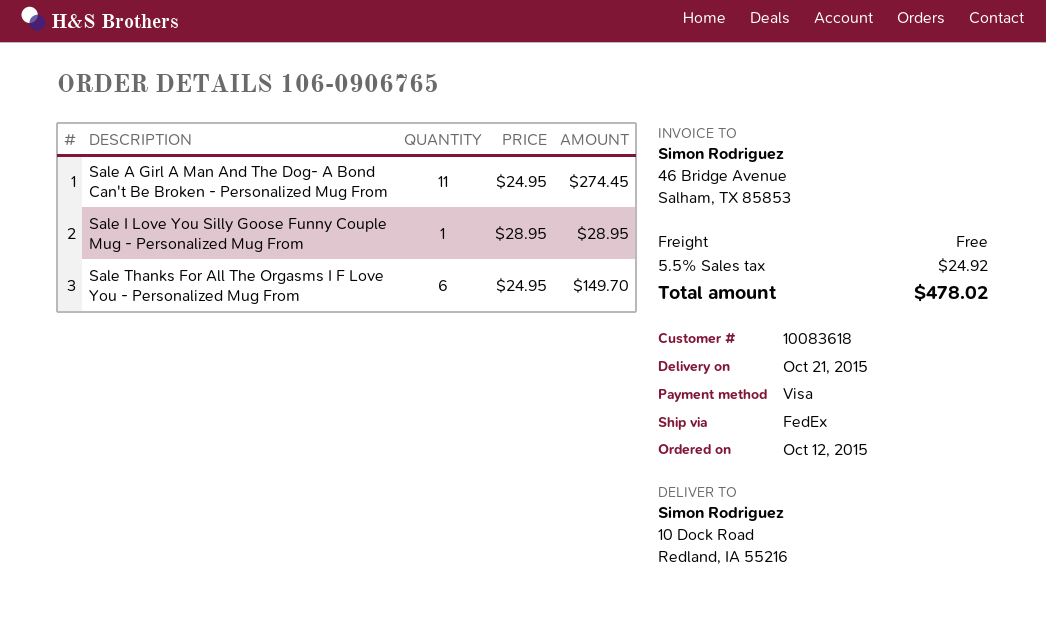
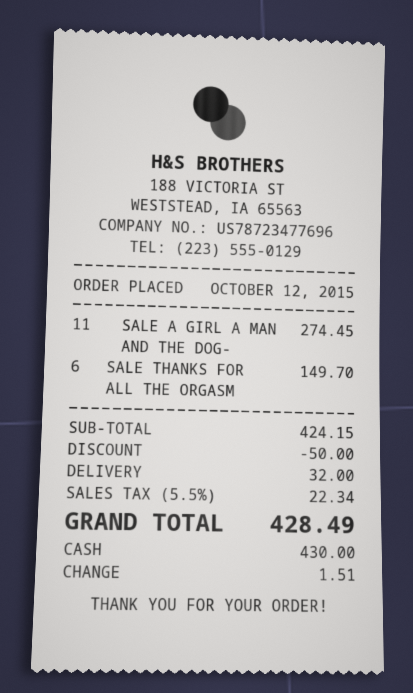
payment method: Visa -> cash
Sale I Love You Silly Goose Funny Couple Mug - Personalized Mug From: 1 for 28.95 -> none
discount: none -> 50.00
shipping: 0.00 -> 32.00
tax: 5.5% = 24.92 -> 5.5% = 22.34
total: 478.02 -> 428.49

